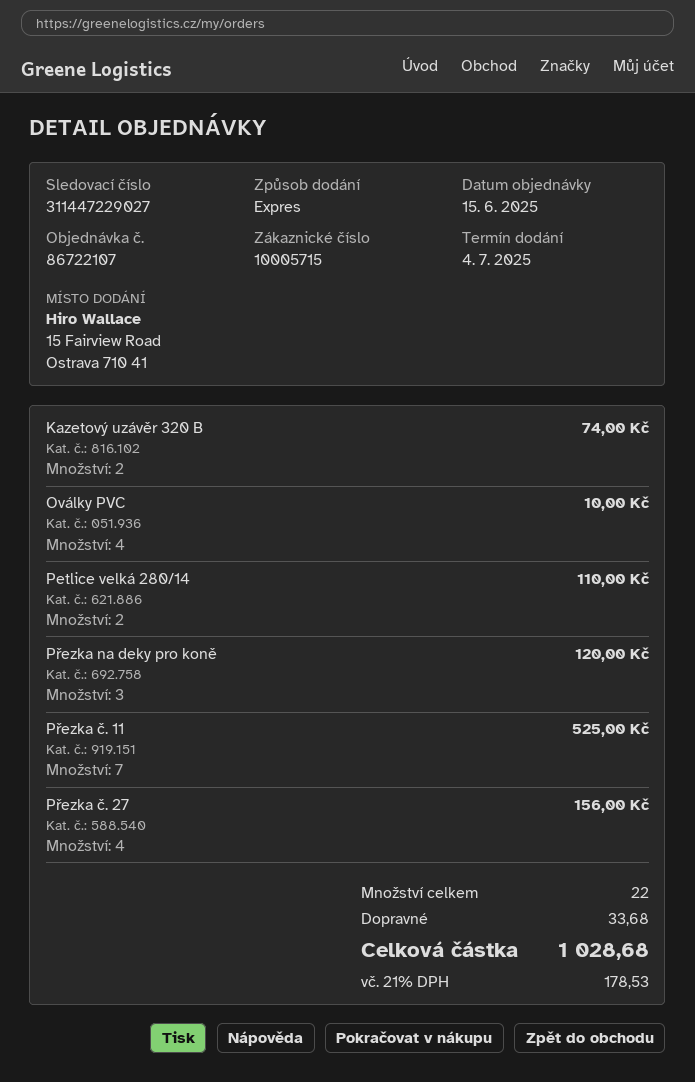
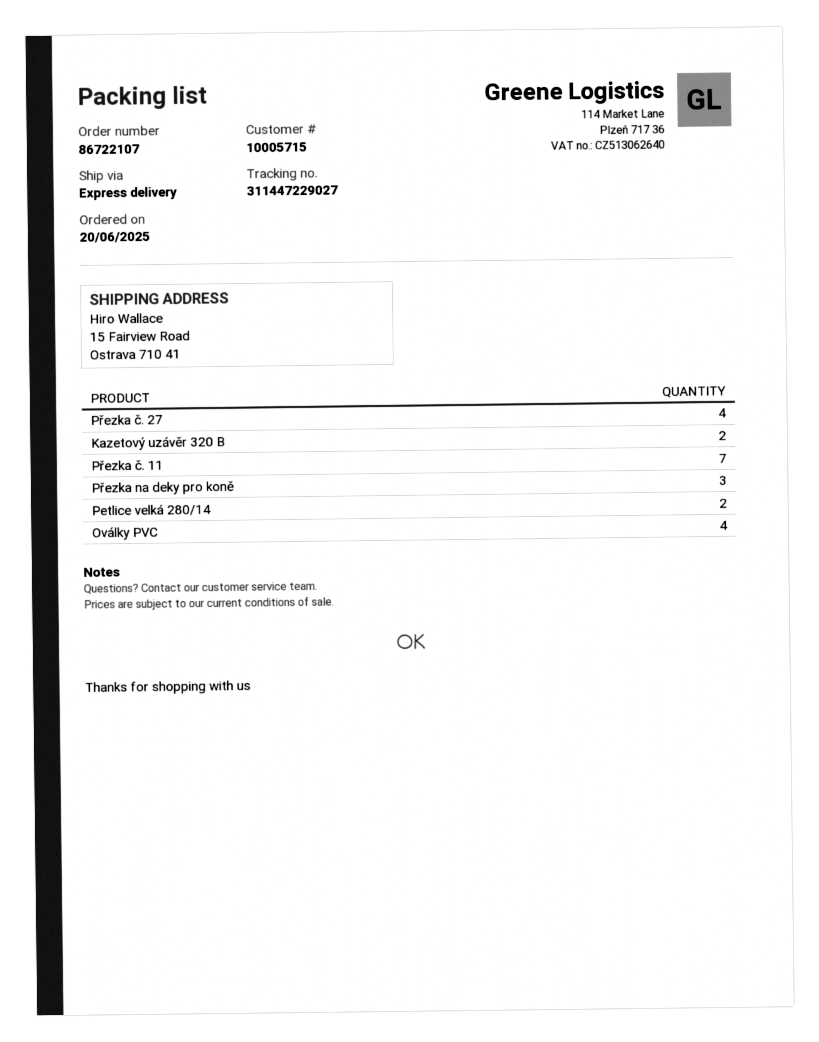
order date: 2025-06-15 -> 2025-06-20

